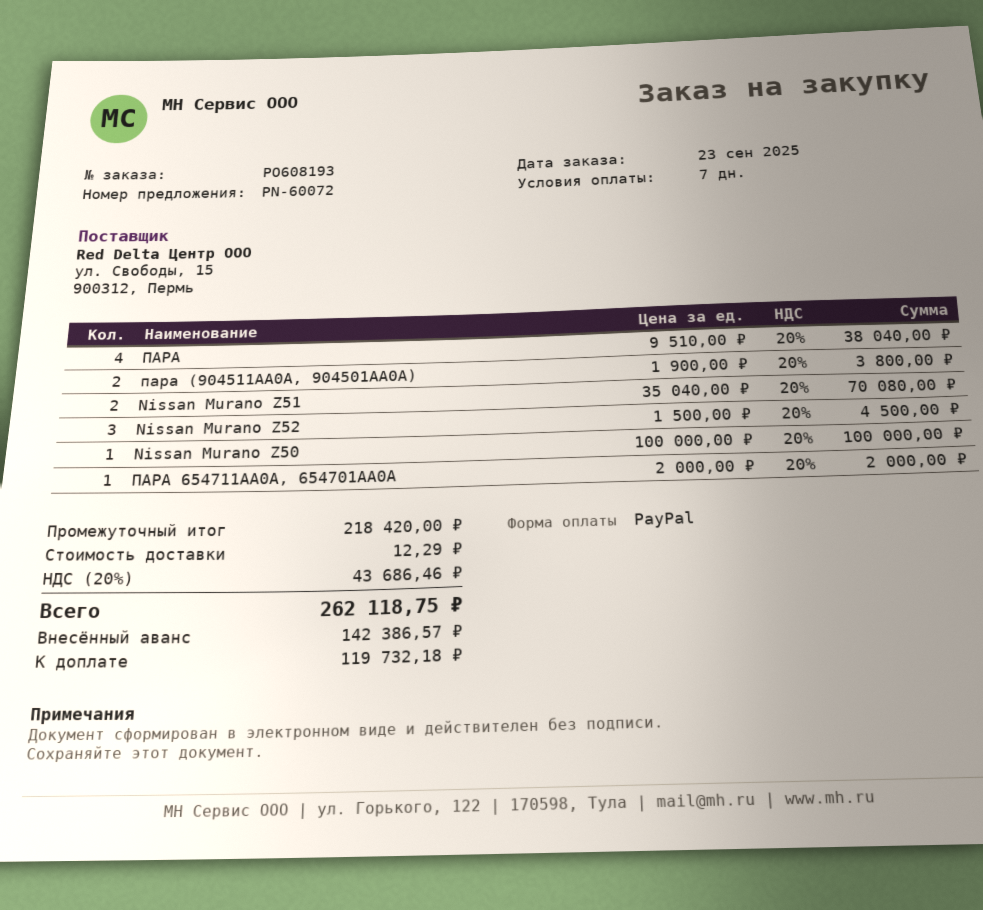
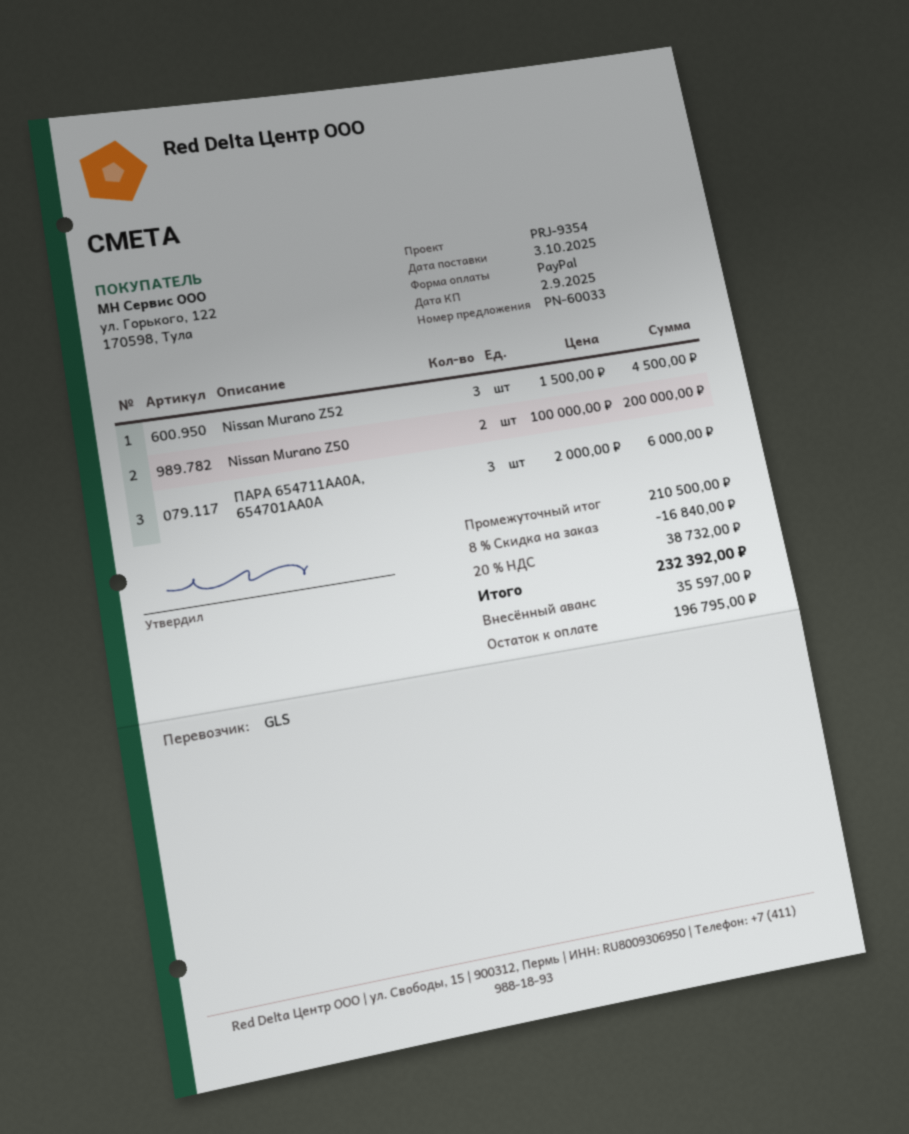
quote number: PN-60072 -> PN-60033
ПАРА: 4 x 9510.00 = 38040.00 -> none
пара (904511AA0A, 904501AA0A): 2 x 1900.00 = 3800.00 -> none
Nissan Murano Z51: 2 x 35040.00 = 70080.00 -> none
Nissan Murano Z50: 1 x 100000.00 = 100000.00 -> 2 x 100000.00 = 200000.00
ПАРА 654711AA0A, 654701AA0A: 1 x 2000.00 = 2000.00 -> 3 x 2000.00 = 6000.00
subtotal: 218420.00 -> 210500.00
discount: none -> 8% = 16840.00
shipping: 12.29 -> none
tax: 20% = 43686.46 -> 20% = 38732.00
total: 262118.75 -> 232392.00
deposit: 142386.57 -> 35597.00
balance: 119732.18 -> 196795.00

